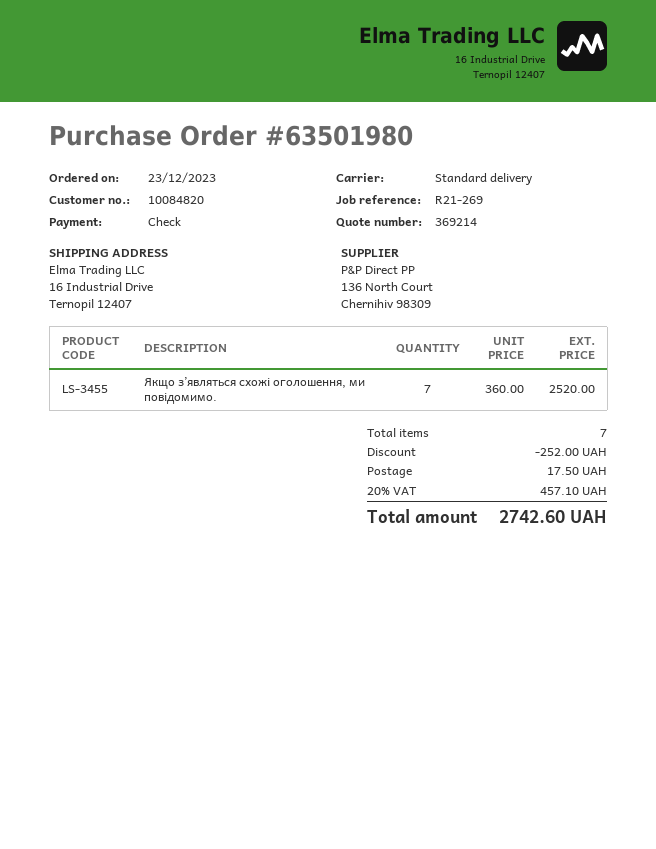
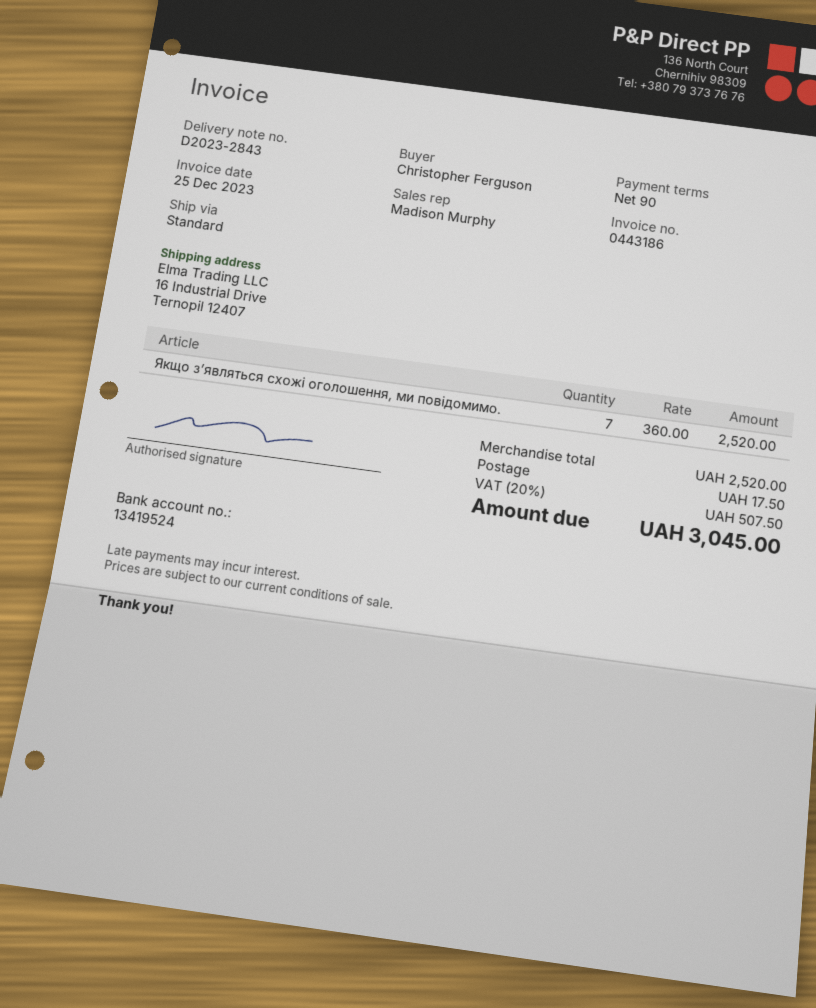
discount: 252.00 -> none
tax: 20% = 457.10 -> 20% = 507.50
total: 2742.60 -> 3045.00

